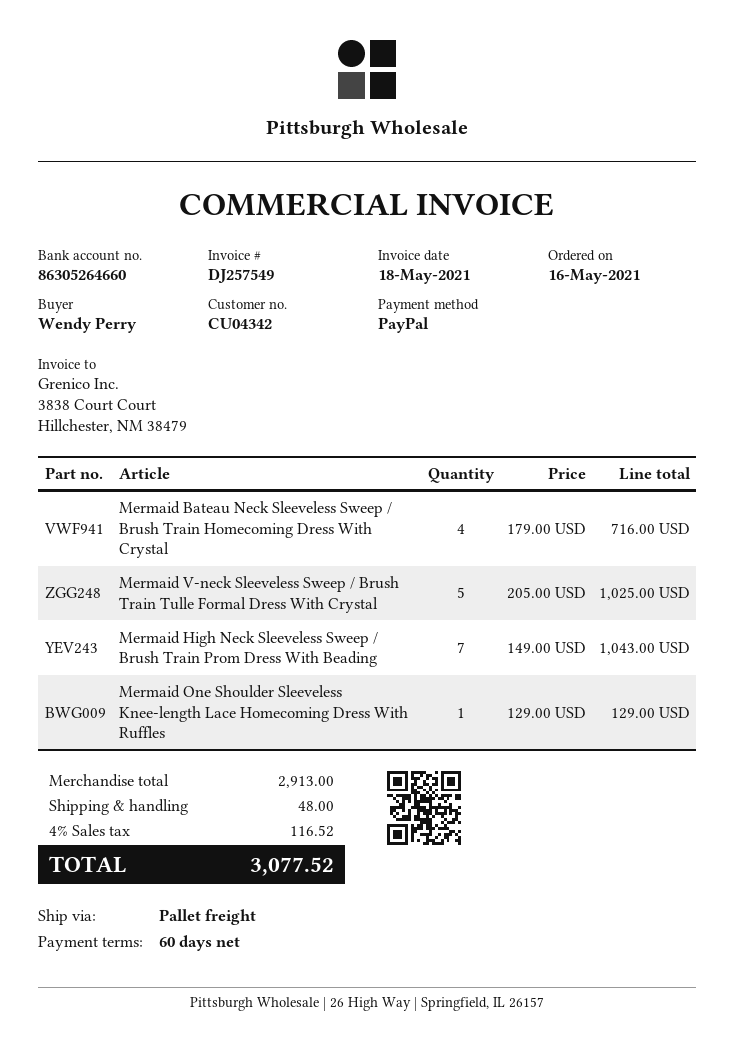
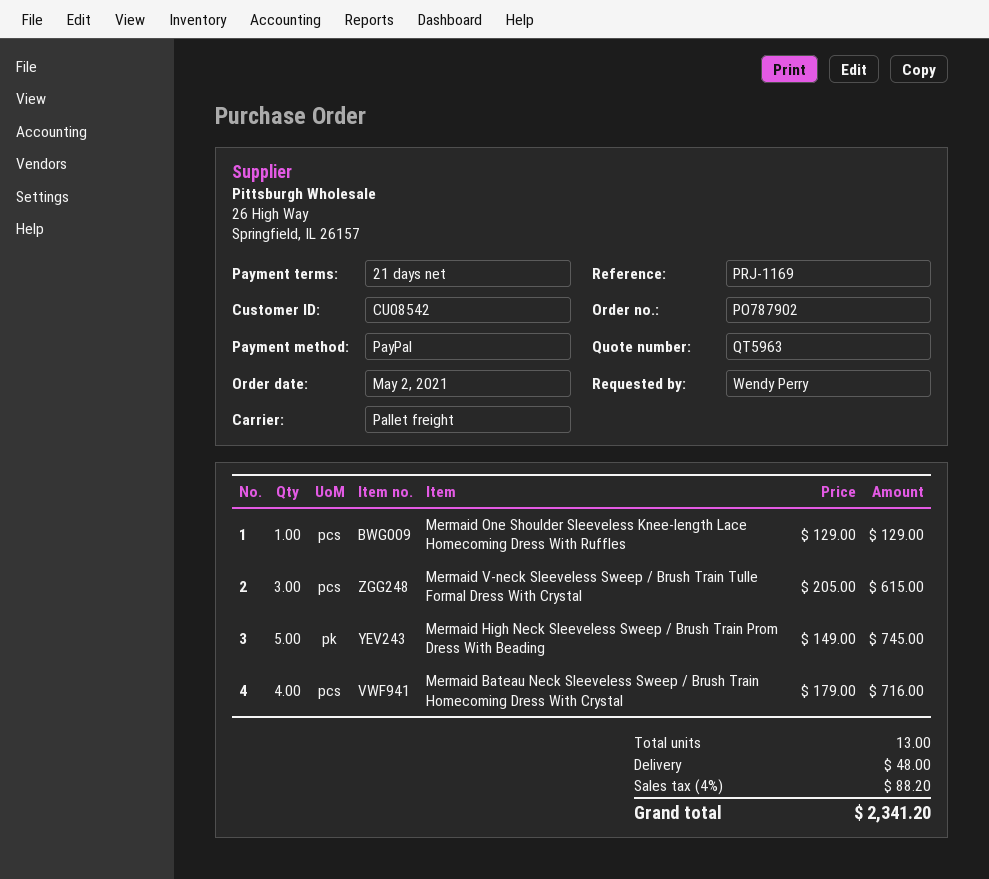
order date: 2021-05-16 -> 2021-05-02
payment terms: 60 days -> 21 days
customer number: CU04342 -> CU08542
Mermaid V-neck Sleeveless Sweep / Brush Train Tulle Formal Dress With Crystal: 5 x 205.00 = 1025.00 -> 3 x 205.00 = 615.00
Mermaid High Neck Sleeveless Sweep / Brush Train Prom Dress With Beading: 7 x 149.00 = 1043.00 -> 5 x 149.00 = 745.00
tax: 4% = 116.52 -> 4% = 88.20
total: 3077.52 -> 2341.20

